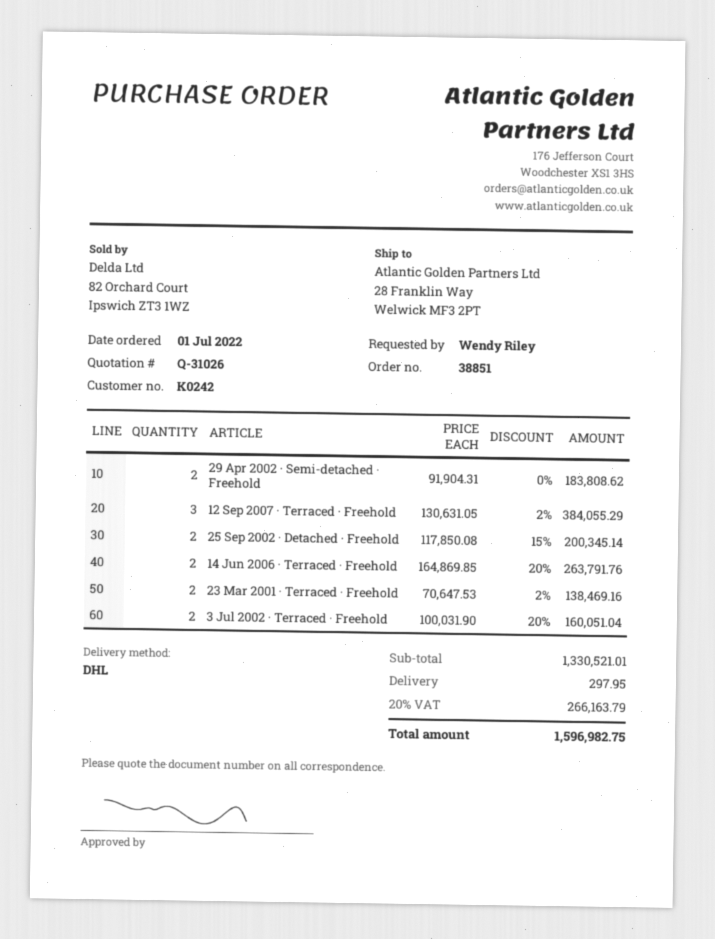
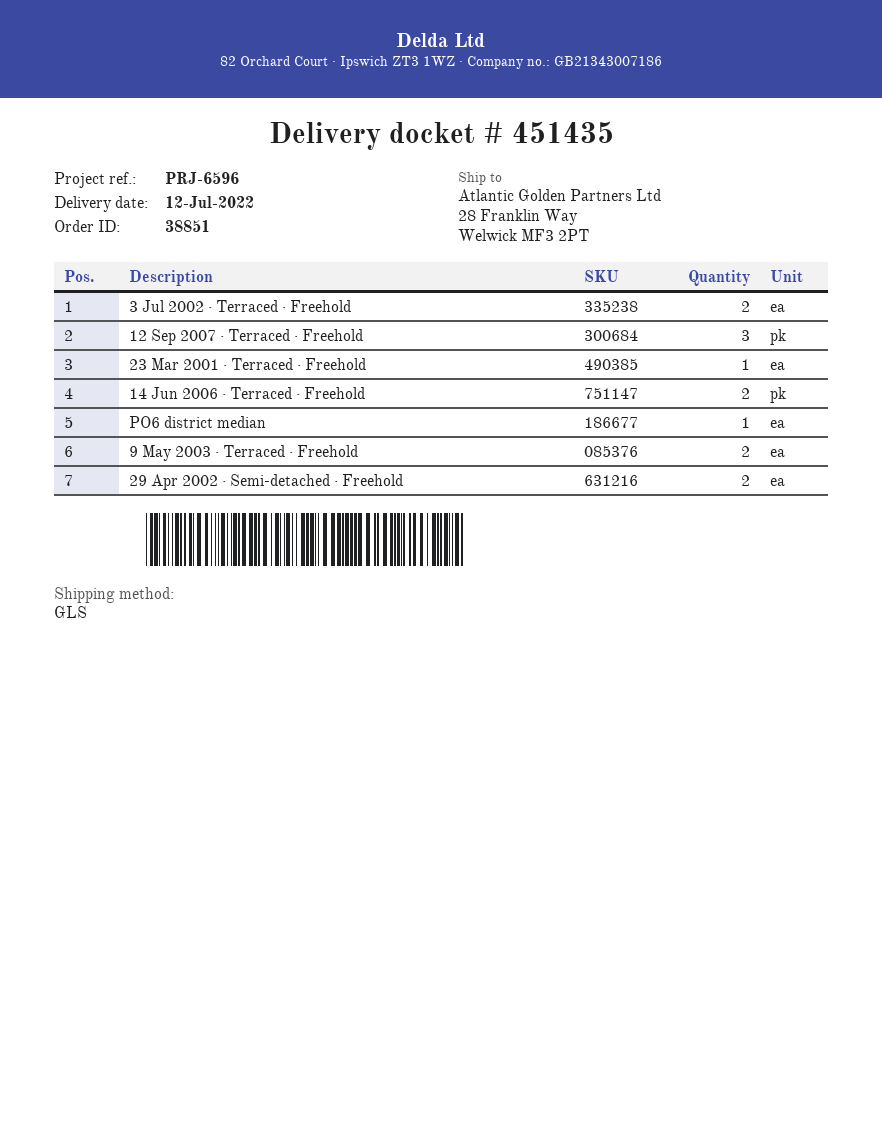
shipping method: DHL -> GLS
25 Sep 2002 · Detached · Freehold: 2 -> none
23 Mar 2001 · Terraced · Freehold: 2 -> 1
PO6 district median: none -> 1
9 May 2003 · Terraced · Freehold: none -> 2

